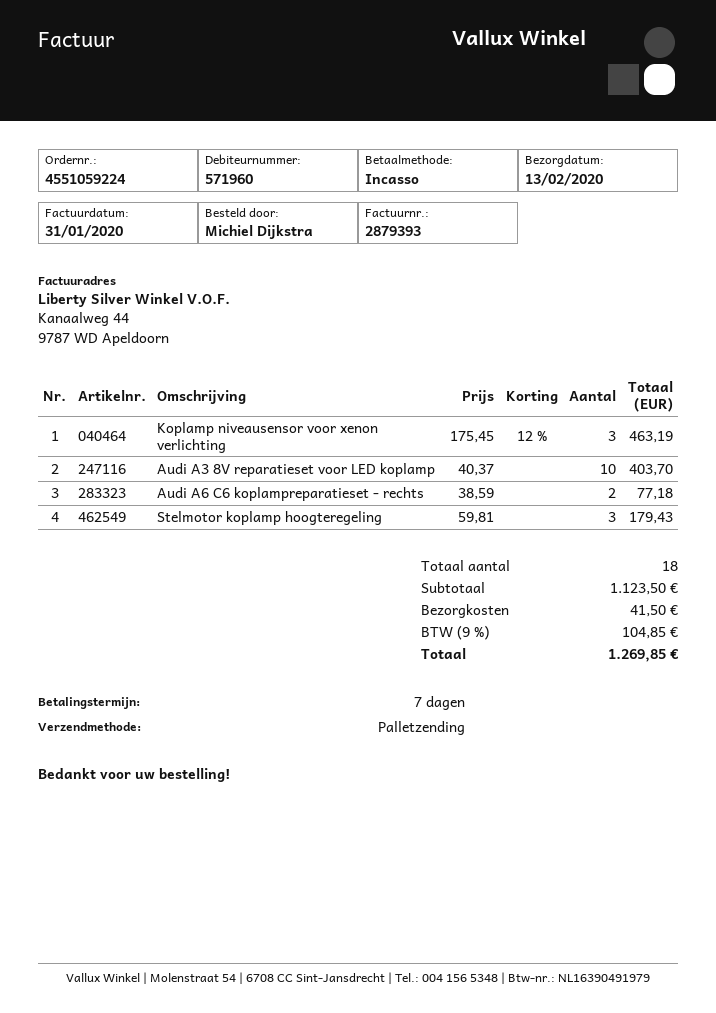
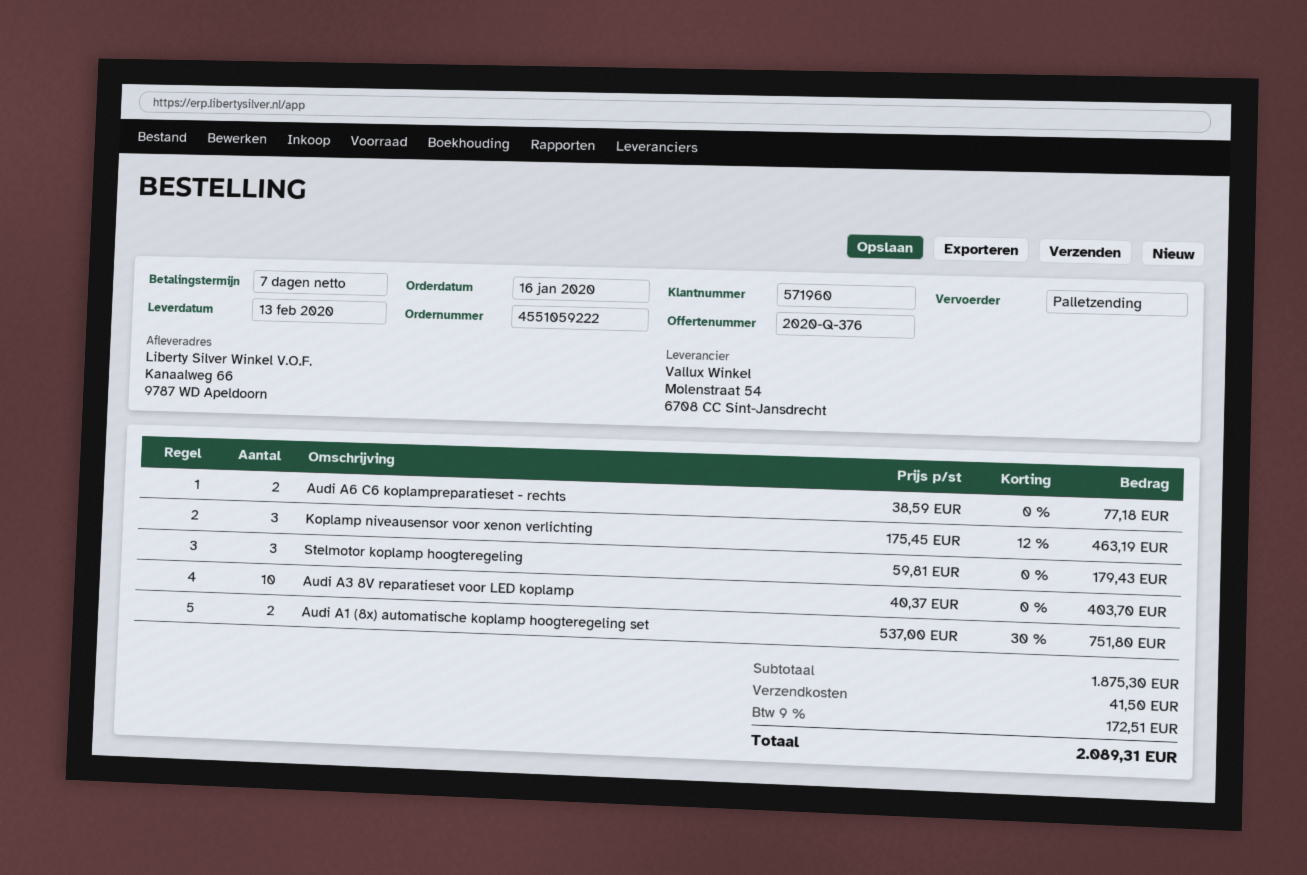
order number: 4551059224 -> 4551059222
Audi A1 (8x) automatische koplamp hoogteregeling set: none -> 2 x 537.00 - 30% = 751.80
subtotal: 1123.50 -> 1875.30
tax: 9% = 104.85 -> 9% = 172.51
total: 1269.85 -> 2089.31

